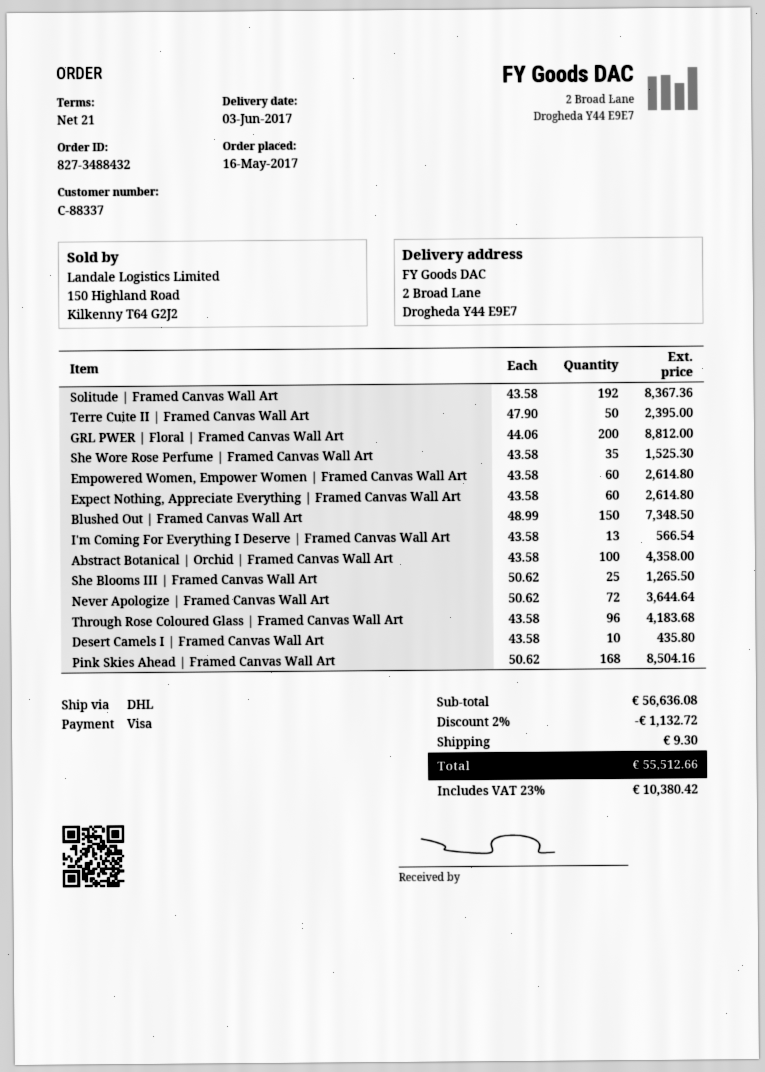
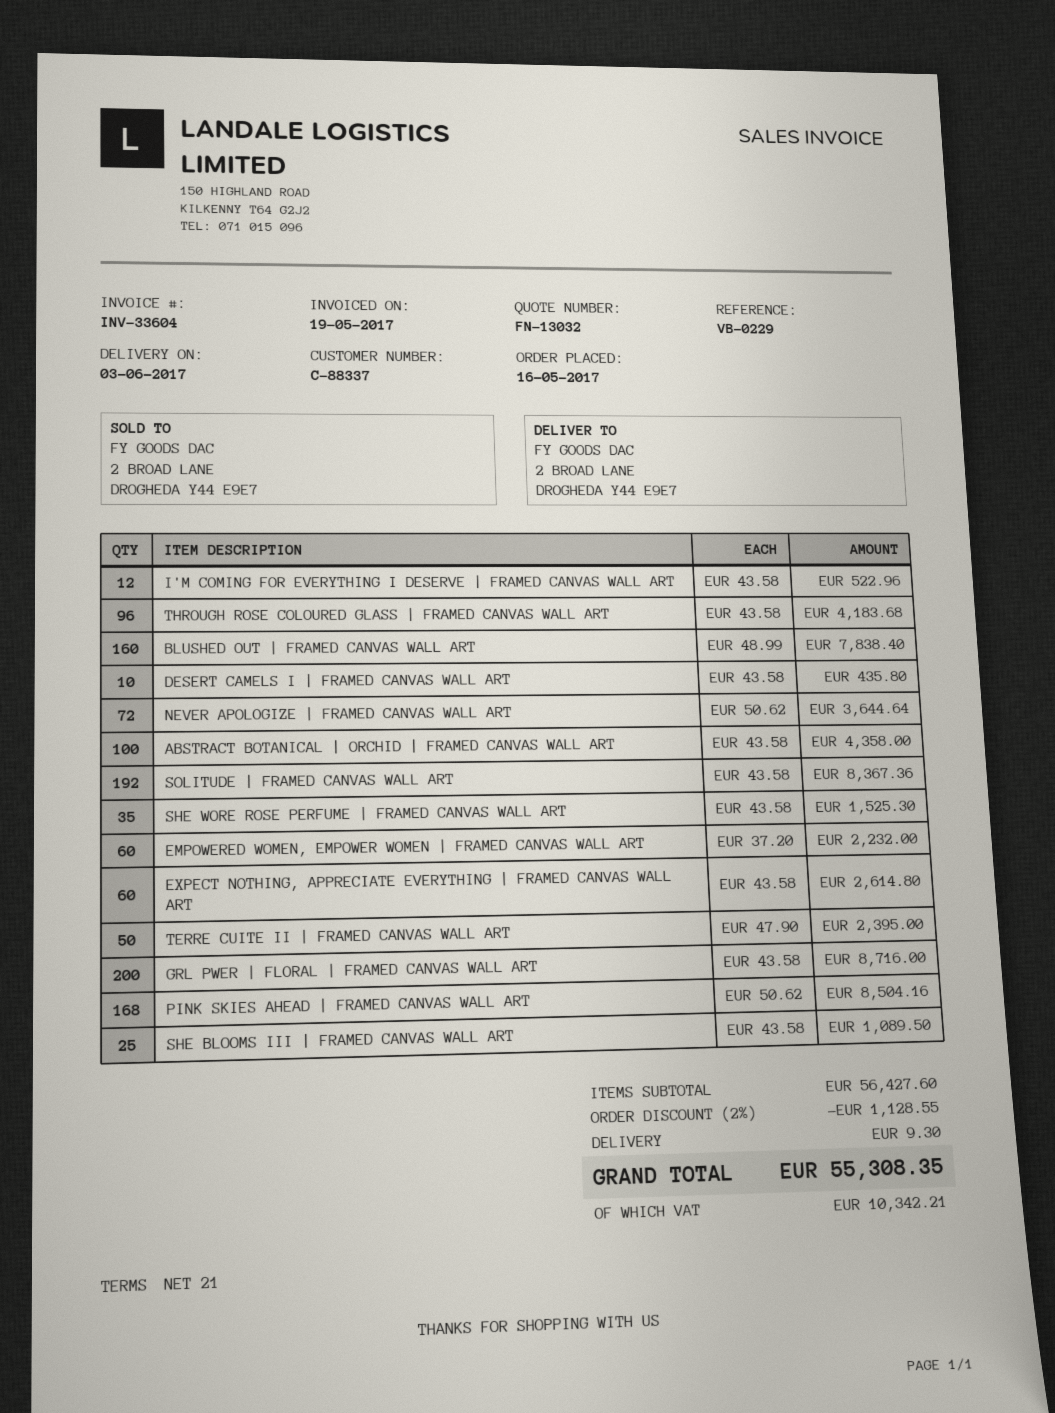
GRL PWER | Floral | Framed Canvas Wall Art: 200 x 44.06 = 8812.00 -> 200 x 43.58 = 8716.00
Empowered Women, Empower Women | Framed Canvas Wall Art: 60 x 43.58 = 2614.80 -> 60 x 37.20 = 2232.00
Blushed Out | Framed Canvas Wall Art: 150 x 48.99 = 7348.50 -> 160 x 48.99 = 7838.40
I'm Coming For Everything I Deserve | Framed Canvas Wall Art: 13 x 43.58 = 566.54 -> 12 x 43.58 = 522.96
She Blooms III | Framed Canvas Wall Art: 25 x 50.62 = 1265.50 -> 25 x 43.58 = 1089.50
subtotal: 56636.08 -> 56427.60
discount: 2% = 1132.72 -> 2% = 1128.55
tax: 10380.42 -> 10342.21
total: 55512.66 -> 55308.35

